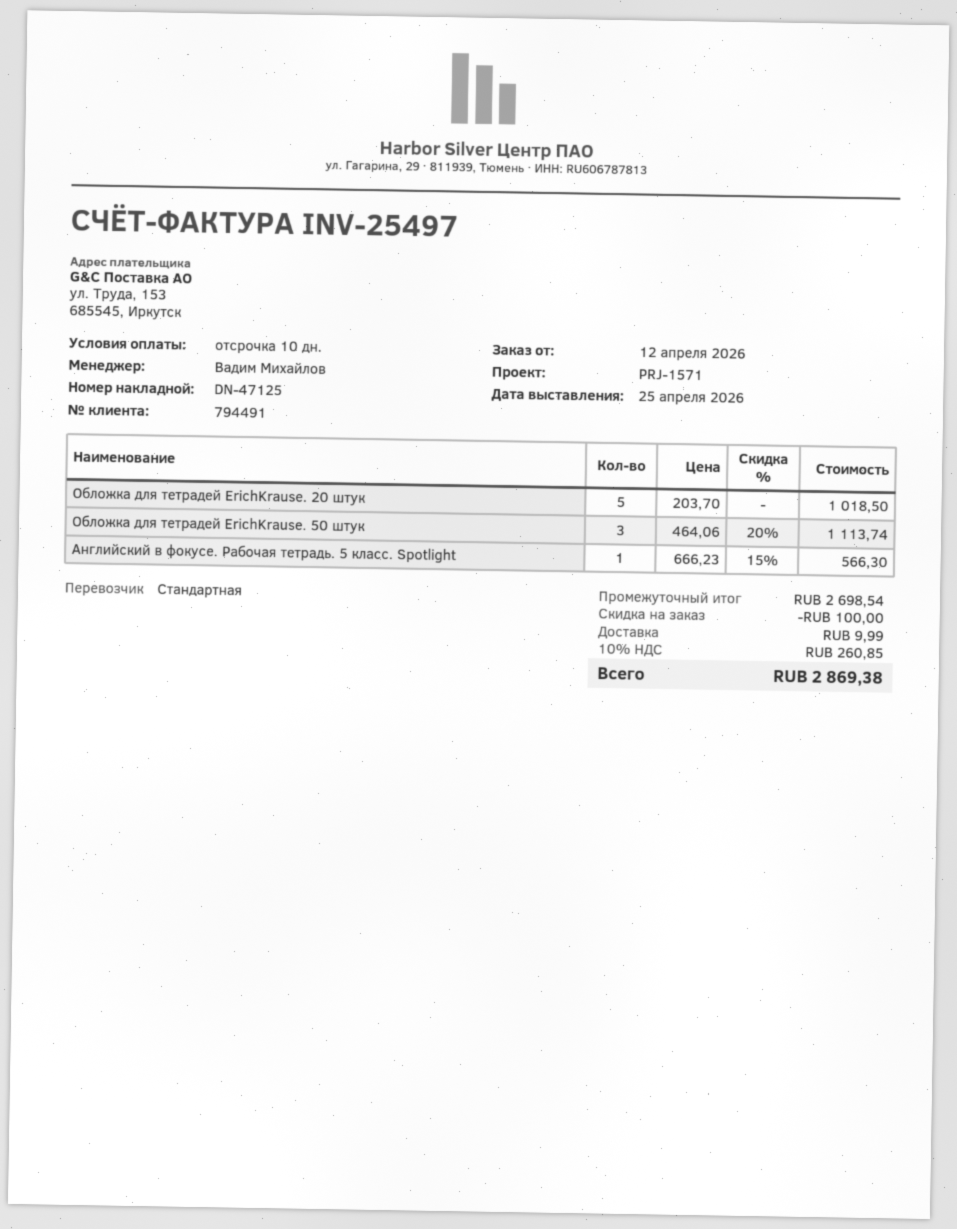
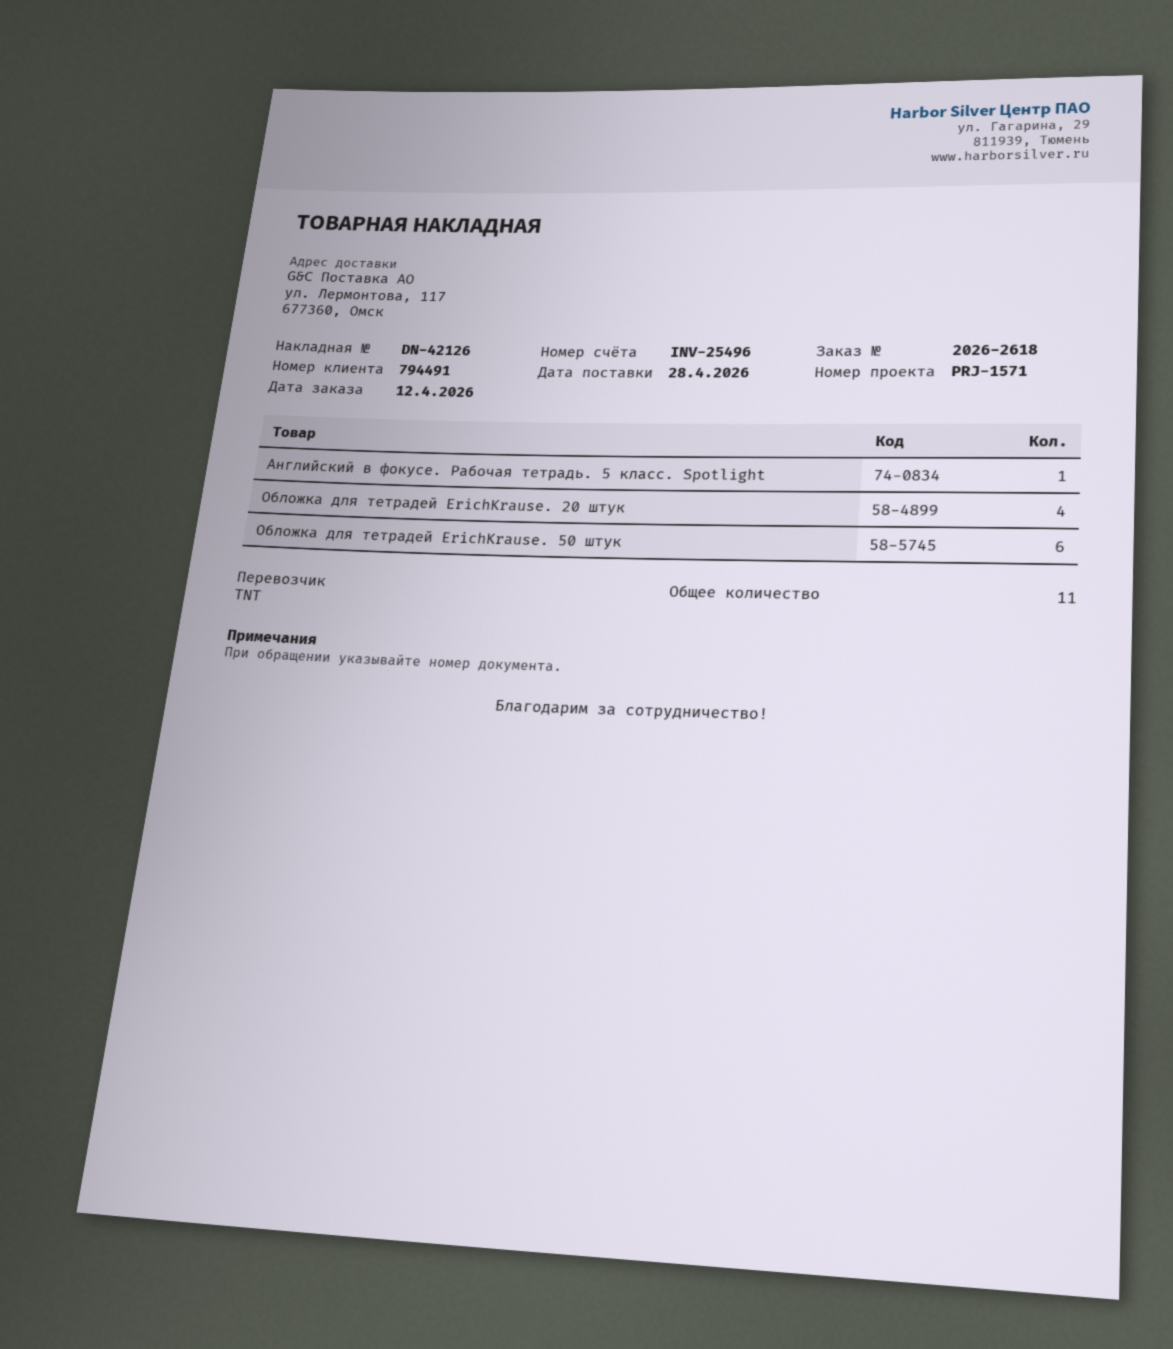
delivery note number: DN-47125 -> DN-42126
invoice number: INV-25497 -> INV-25496
shipping method: standard -> TNT
Обложка для тетрадей ErichKrause. 20 штук: 5 -> 4
Обложка для тетрадей ErichKrause. 50 штук: 3 -> 6

